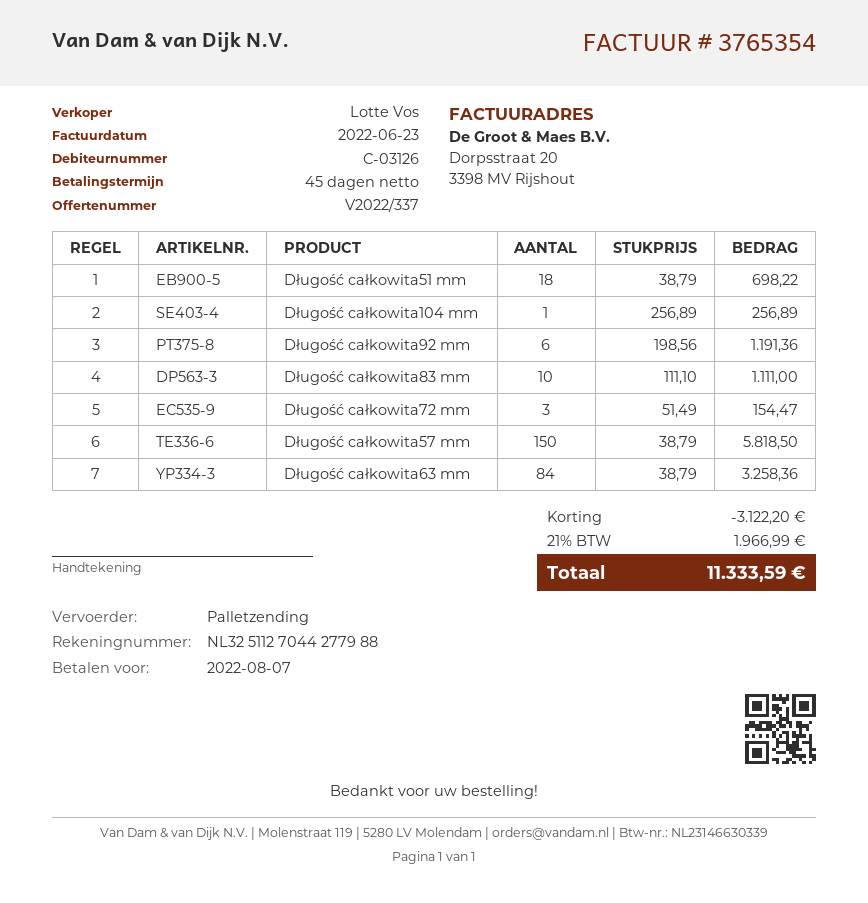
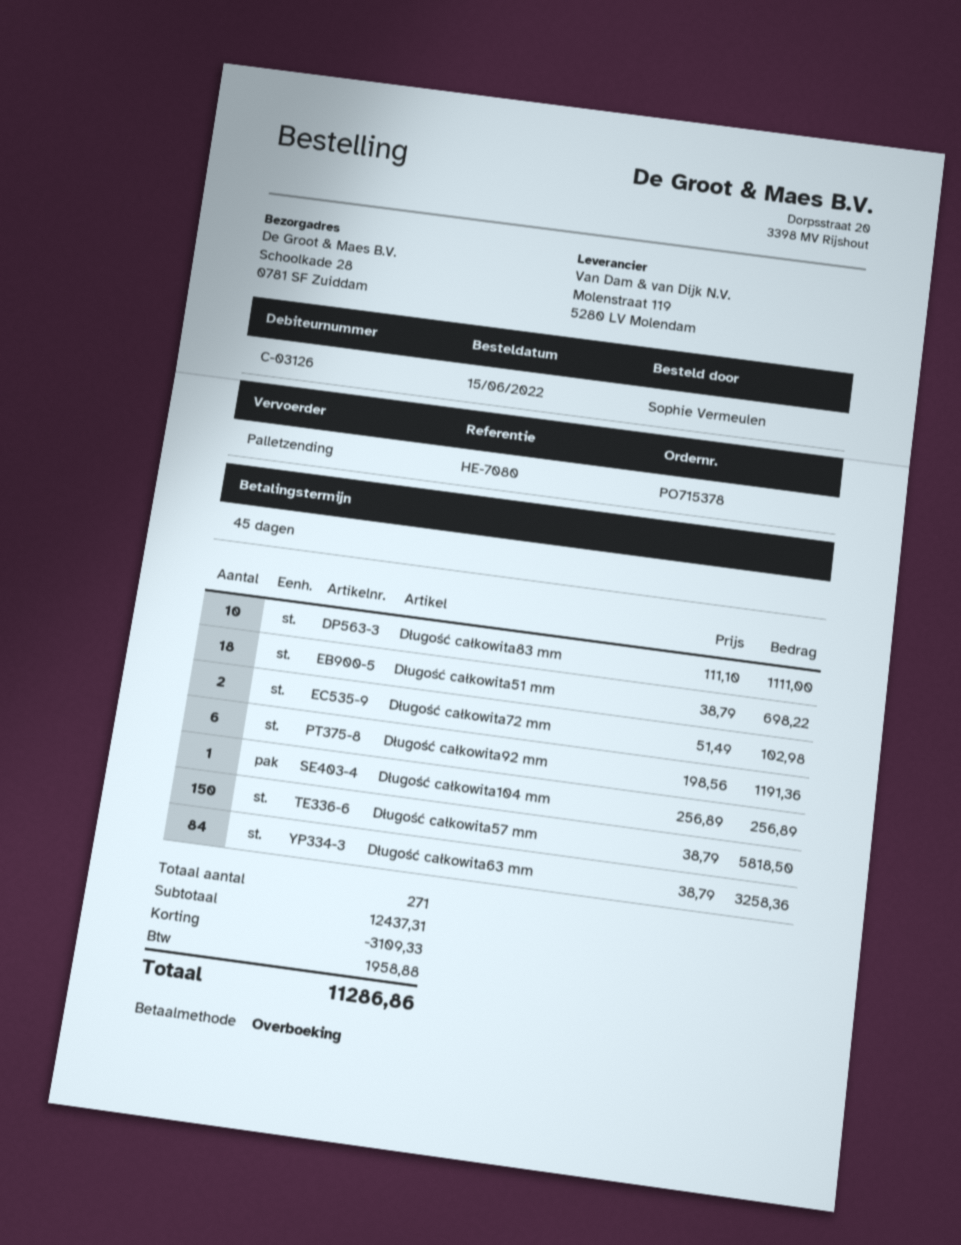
Długość całkowita72 mm: 3 x 51.49 = 154.47 -> 2 x 51.49 = 102.98
discount: 3122.20 -> 3109.33
tax: 1966.99 -> 1958.88
total: 11333.59 -> 11286.86

